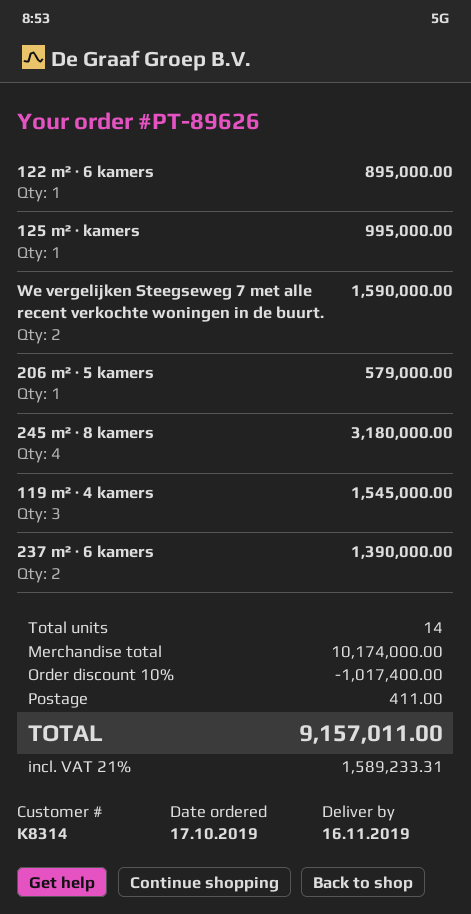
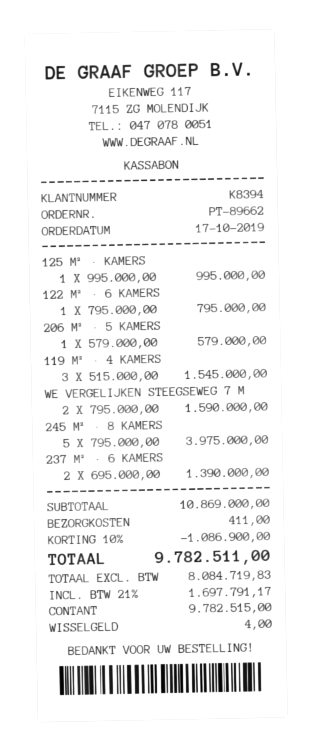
order number: PT-89626 -> PT-89662
customer number: K8314 -> K8394
122 m² · 6 kamers: 1 for 895000.00 -> 1 for 795000.00
245 m² · 8 kamers: 4 for 3180000.00 -> 5 for 3975000.00
subtotal: 10174000.00 -> 10869000.00
discount: 10% = 1017400.00 -> 10% = 1086900.00
tax: 21% = 1589233.31 -> 21% = 1697791.17
total: 9157011.00 -> 9782511.00

